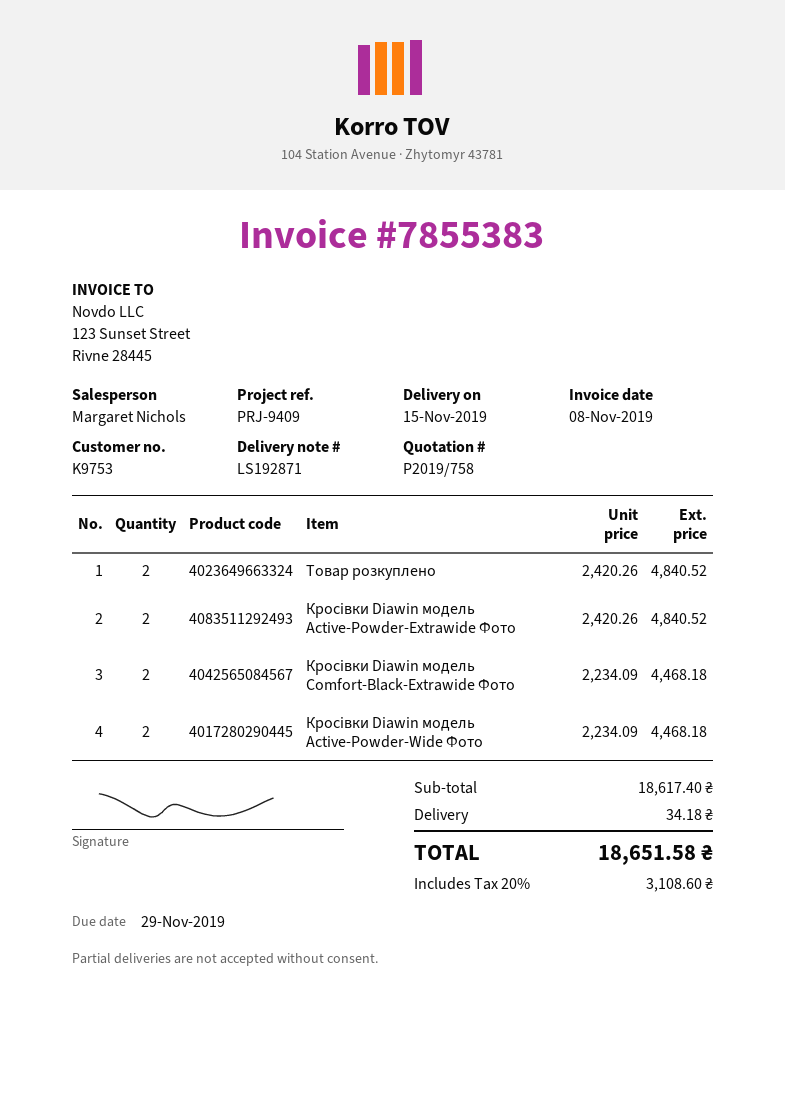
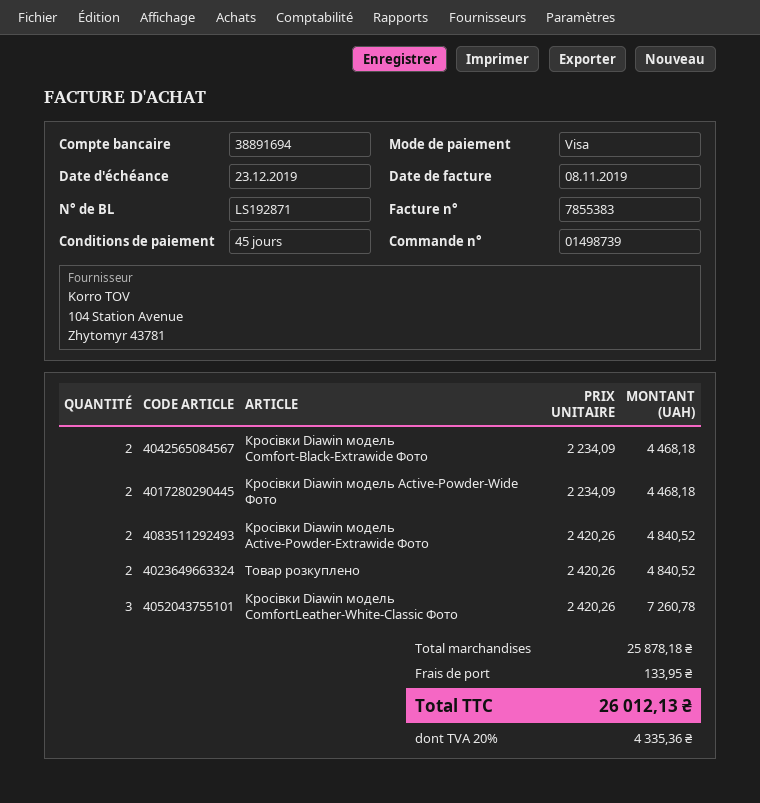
due date: 2019-11-29 -> 2019-12-23
Кросівки Diawin модель ComfortLeather-White-Classic Фото: none -> 3 x 2420.26 = 7260.78
subtotal: 18617.40 -> 25878.18
shipping: 34.18 -> 133.95
tax: 20% = 3108.60 -> 20% = 4335.36
total: 18651.58 -> 26012.13

